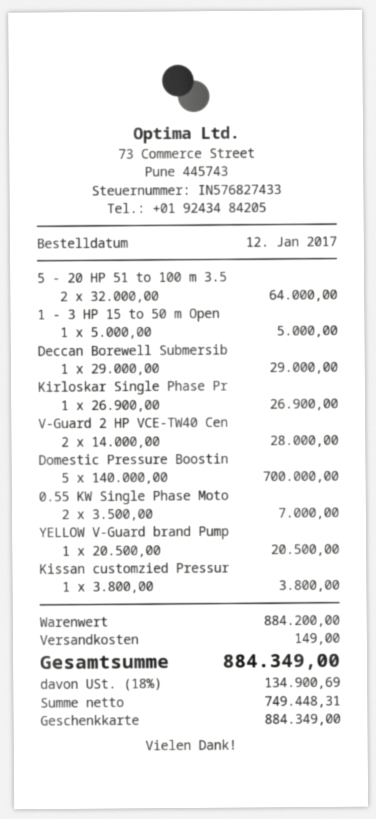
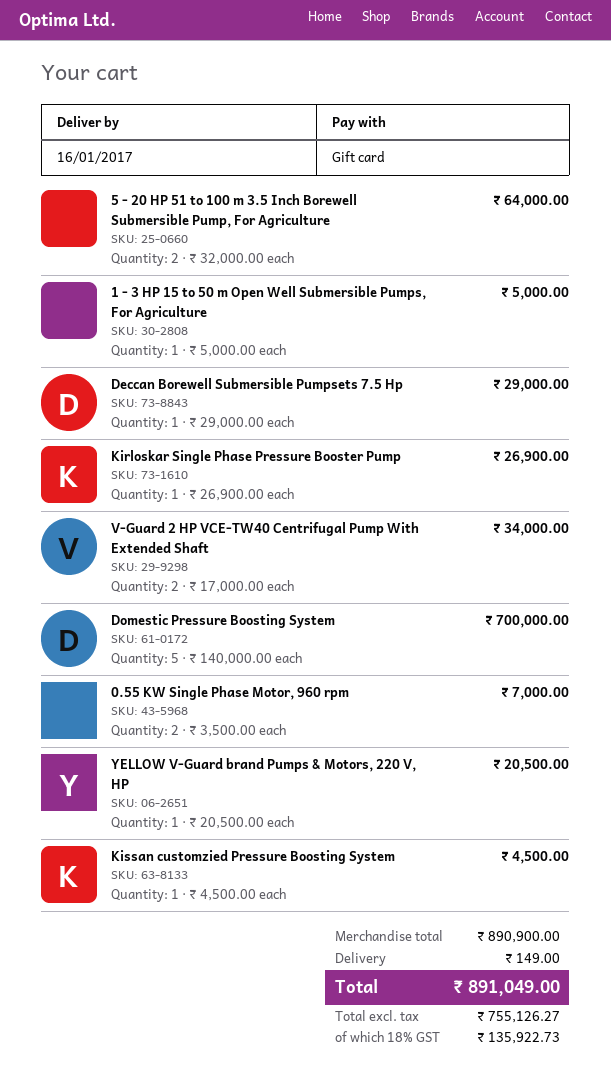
V-Guard 2 HP VCE-TW40 Cen: 2 x 14000.00 = 28000.00 -> 2 x 17000.00 = 34000.00
Kissan customzied Pressur: 1 x 3800.00 = 3800.00 -> 1 x 4500.00 = 4500.00
subtotal: 884200.00 -> 890900.00
net: 749448.31 -> 755126.27
tax: 18% = 134900.69 -> 18% = 135922.73
total: 884349.00 -> 891049.00

